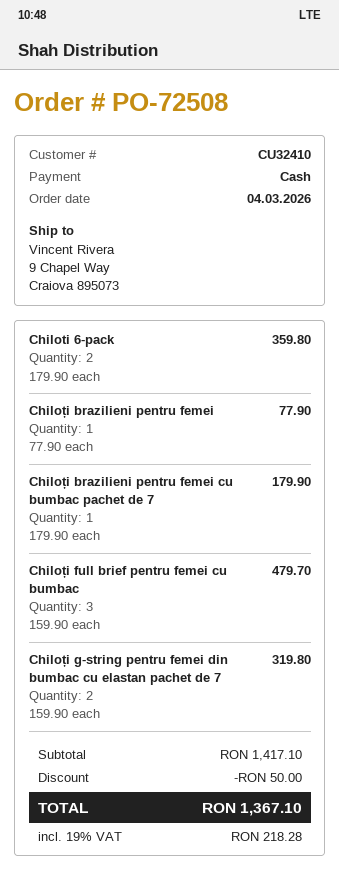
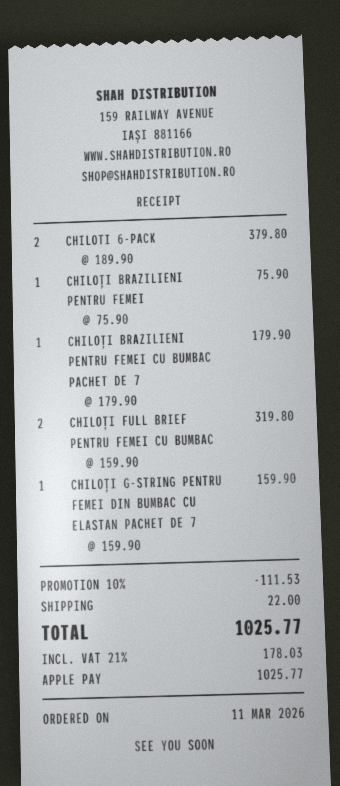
order date: 2026-03-04 -> 2026-03-11
payment method: cash -> Apple Pay
Chiloti 6-pack: 2 x 179.90 = 359.80 -> 2 x 189.90 = 379.80
Chiloți brazilieni pentru femei: 1 x 77.90 = 77.90 -> 1 x 75.90 = 75.90
Chiloți full brief pentru femei cu bumbac: 3 x 159.90 = 479.70 -> 2 x 159.90 = 319.80
Chiloți g-string pentru femei din bumbac cu elastan pachet de 7: 2 x 159.90 = 319.80 -> 1 x 159.90 = 159.90
discount: 50.00 -> 111.53
shipping: none -> 22.00
tax: 19% = 218.28 -> 21% = 178.03
total: 1367.10 -> 1025.77

